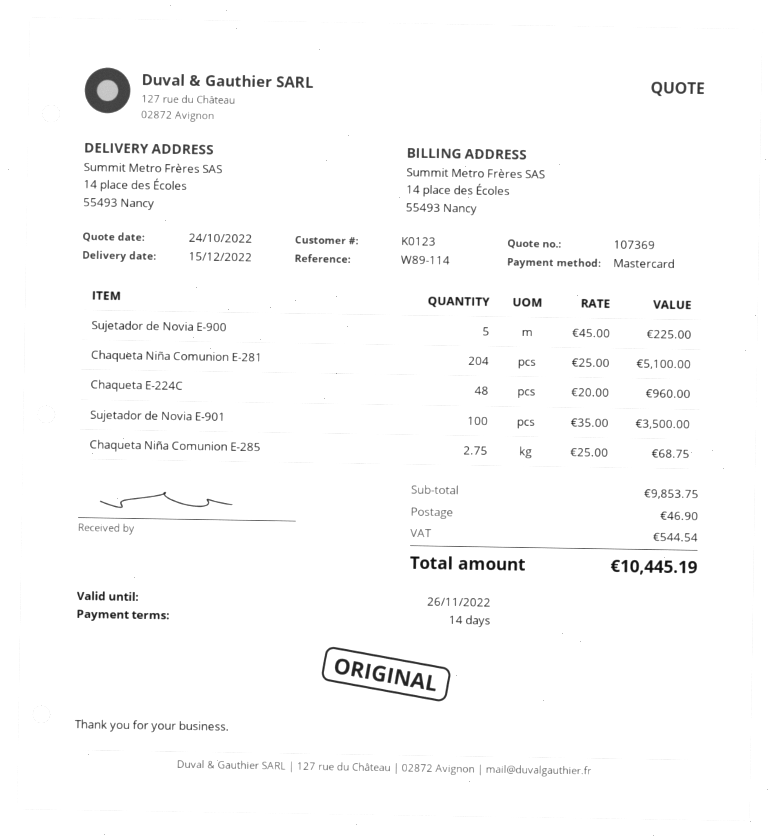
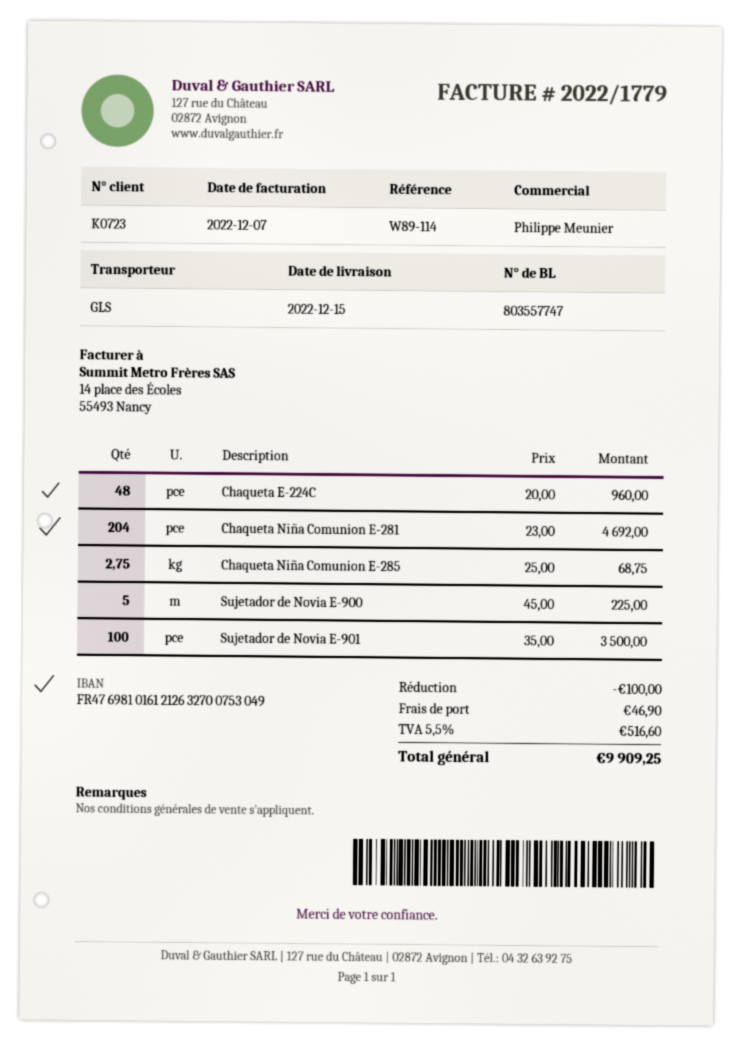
customer number: K0123 -> K0723
Chaqueta Niña Comunion E-281: 204 x 25.00 = 5100.00 -> 204 x 23.00 = 4692.00
discount: none -> 100.00
tax: 544.54 -> 516.60
total: 10445.19 -> 9909.25

